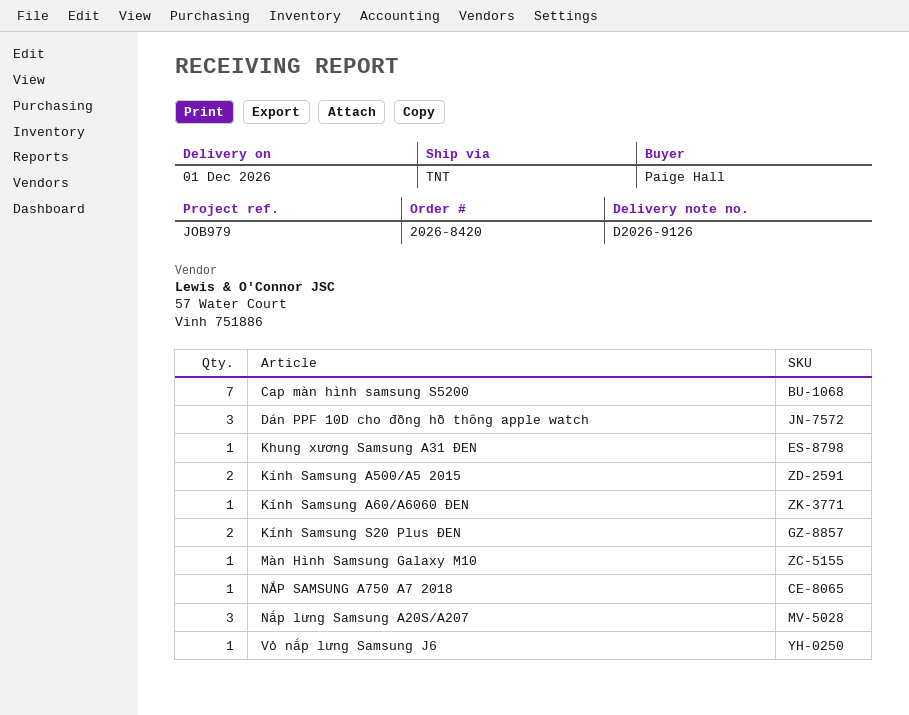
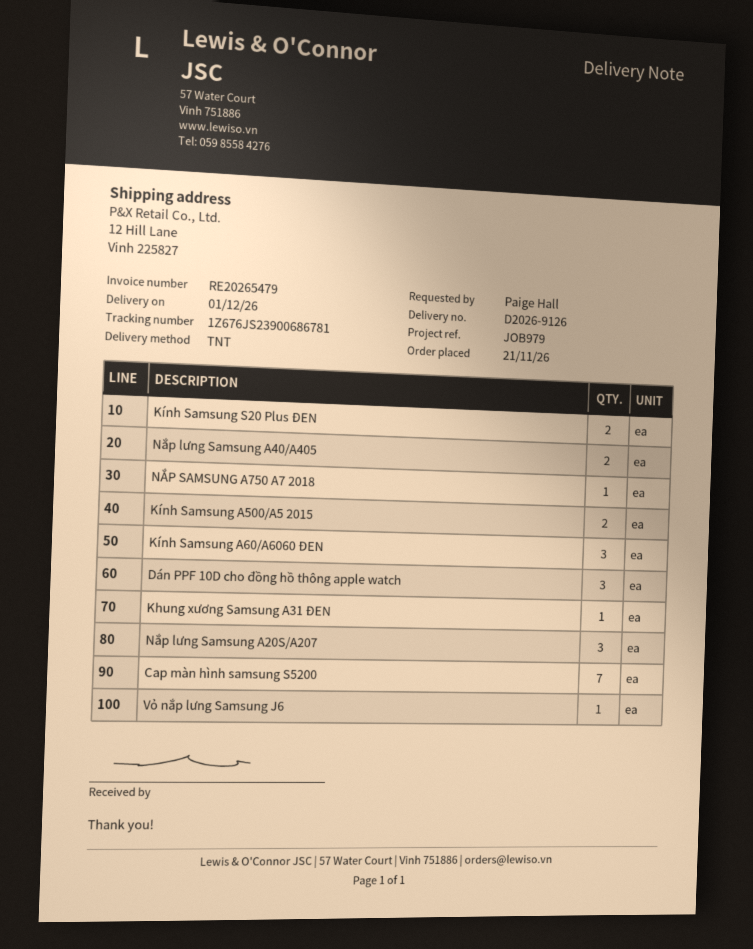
Kính Samsung A60/A6060 ĐEN: 1 -> 3
Màn Hình Samsung Galaxy M10: 1 -> none
Nắp lưng Samsung A40/A405: none -> 2

